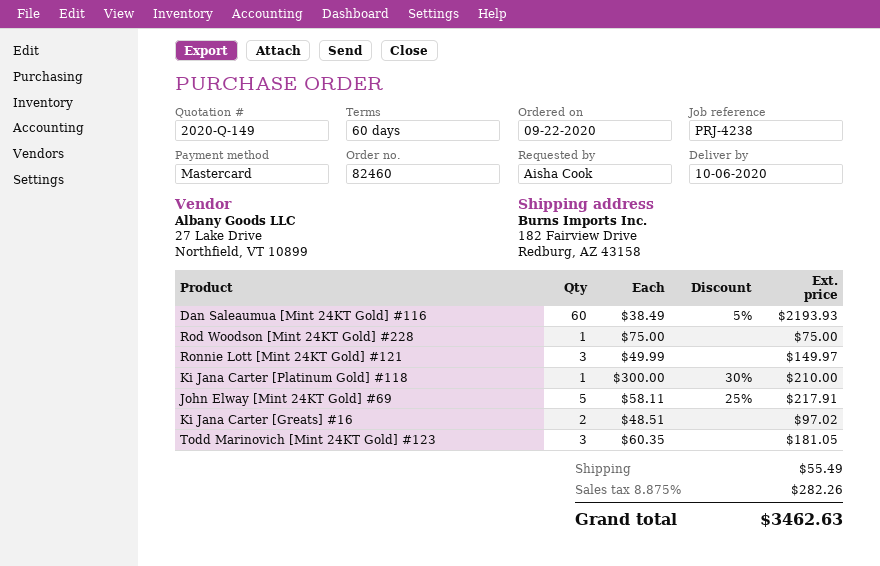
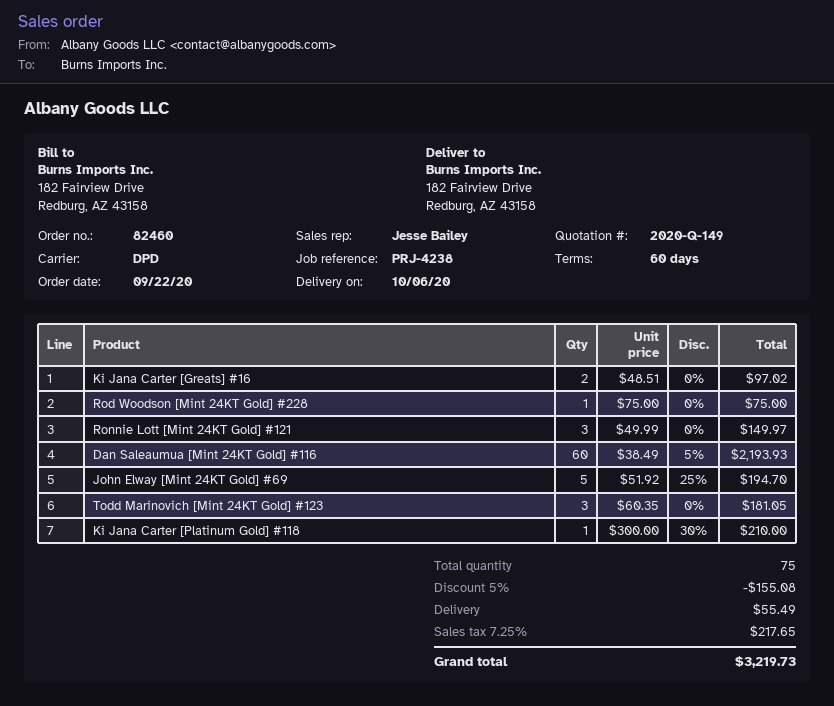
John Elway [Mint 24KT Gold] #69: 5 x 58.11 - 25% = 217.91 -> 5 x 51.92 - 25% = 194.70
discount: none -> 5% = 155.08
tax: 8.875% = 282.26 -> 7.25% = 217.65
total: 3462.63 -> 3219.73

